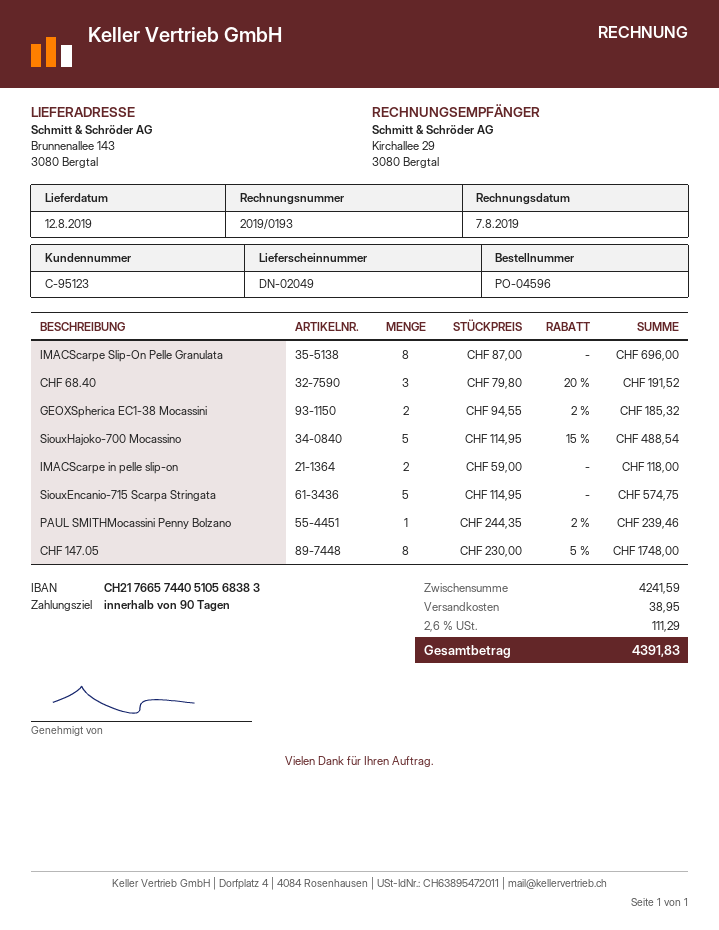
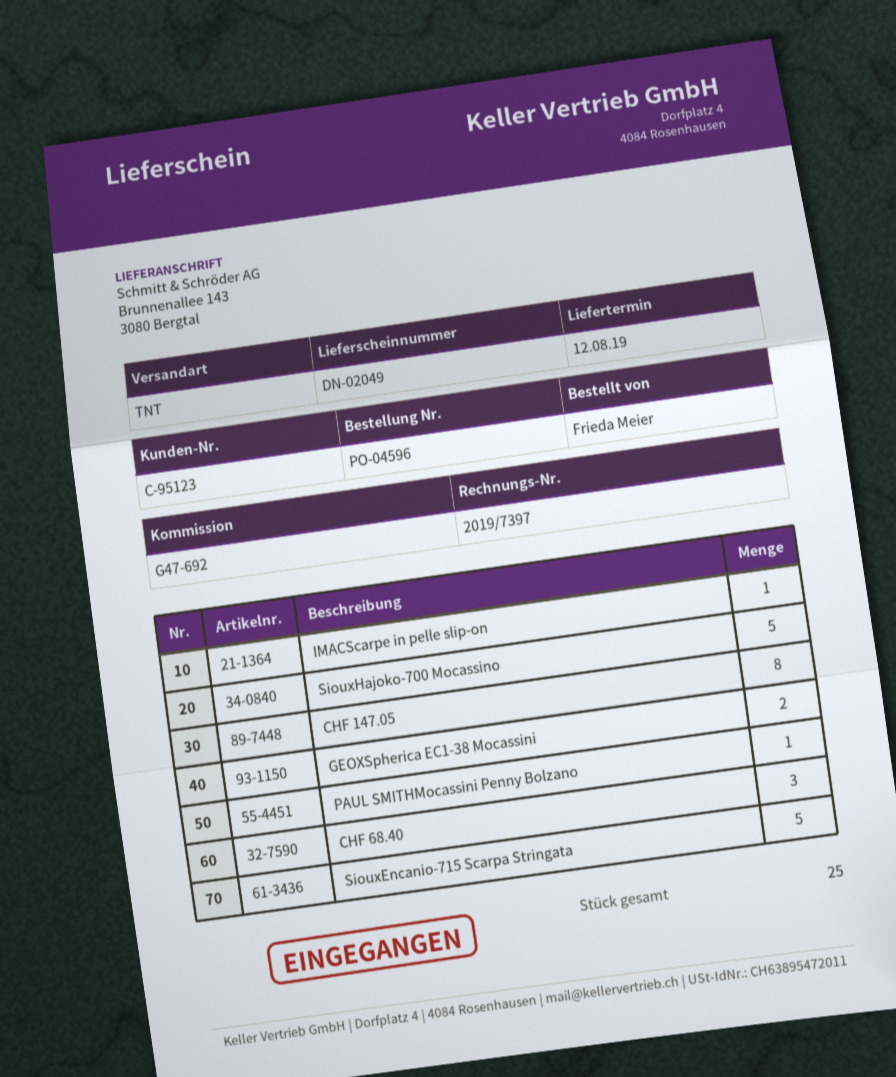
invoice number: 2019/0193 -> 2019/7397
IMACScarpe Slip-On Pelle Granulata: 8 -> none
IMACScarpe in pelle slip-on: 2 -> 1

